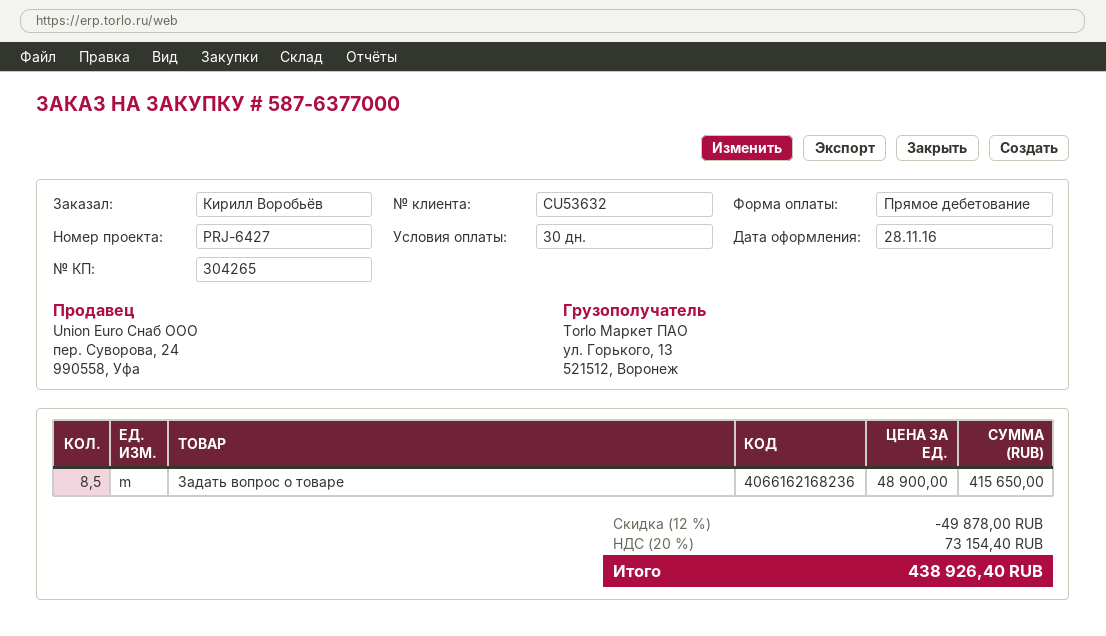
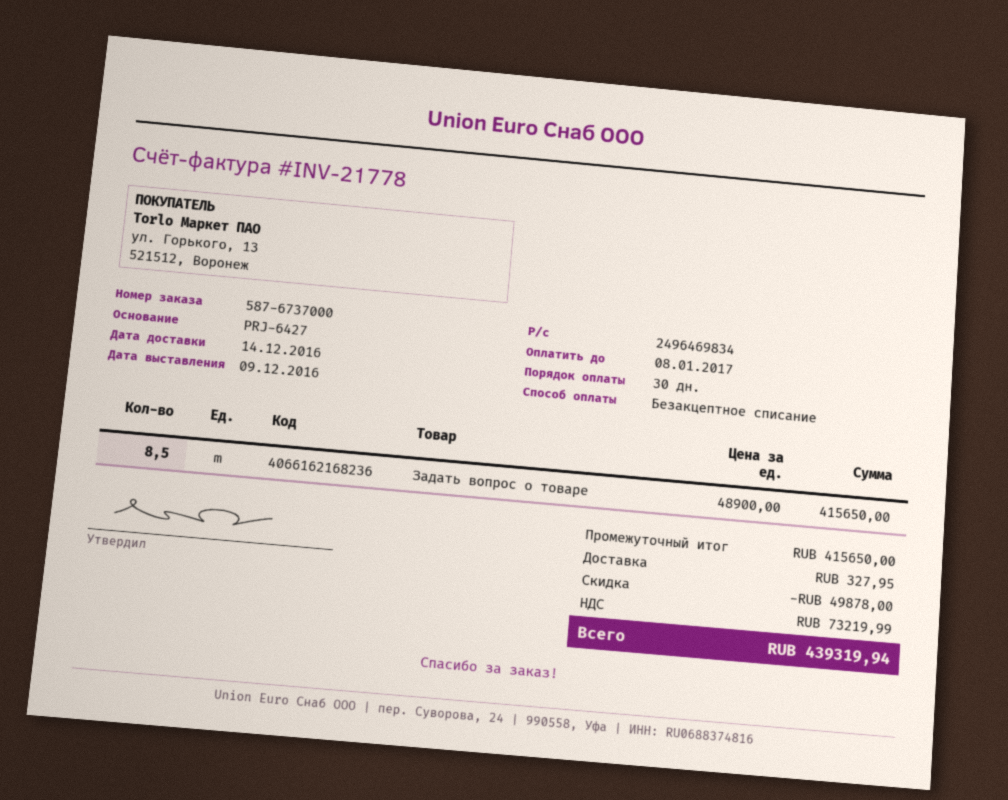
order number: 587-6377000 -> 587-6737000
shipping: none -> 327.95
tax: 73154.40 -> 73219.99
total: 438926.40 -> 439319.94

